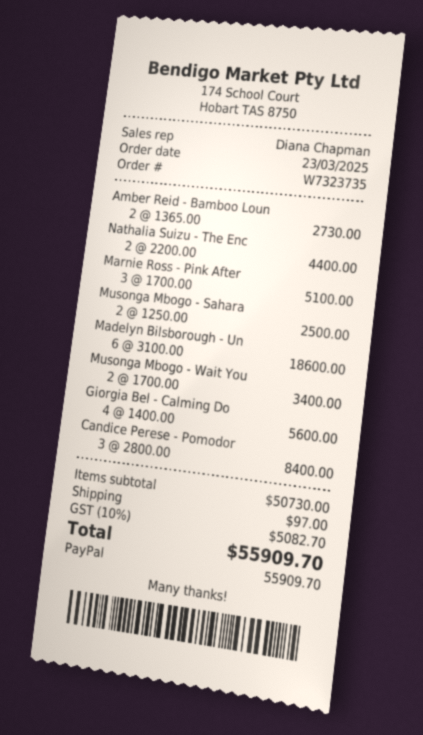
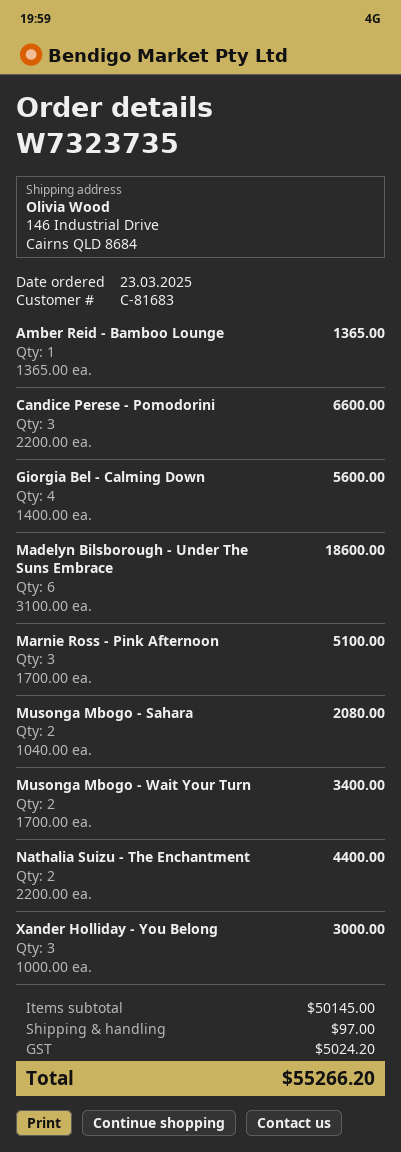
Amber Reid - Bamboo Loun: 2 x 1365.00 = 2730.00 -> 1 x 1365.00 = 1365.00
Musonga Mbogo - Sahara: 2 x 1250.00 = 2500.00 -> 2 x 1040.00 = 2080.00
Candice Perese - Pomodor: 3 x 2800.00 = 8400.00 -> 3 x 2200.00 = 6600.00
Xander Holliday - You Belong: none -> 3 x 1000.00 = 3000.00
subtotal: 50730.00 -> 50145.00
tax: 5082.70 -> 5024.20
total: 55909.70 -> 55266.20

